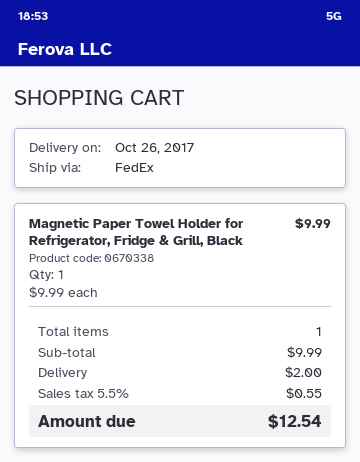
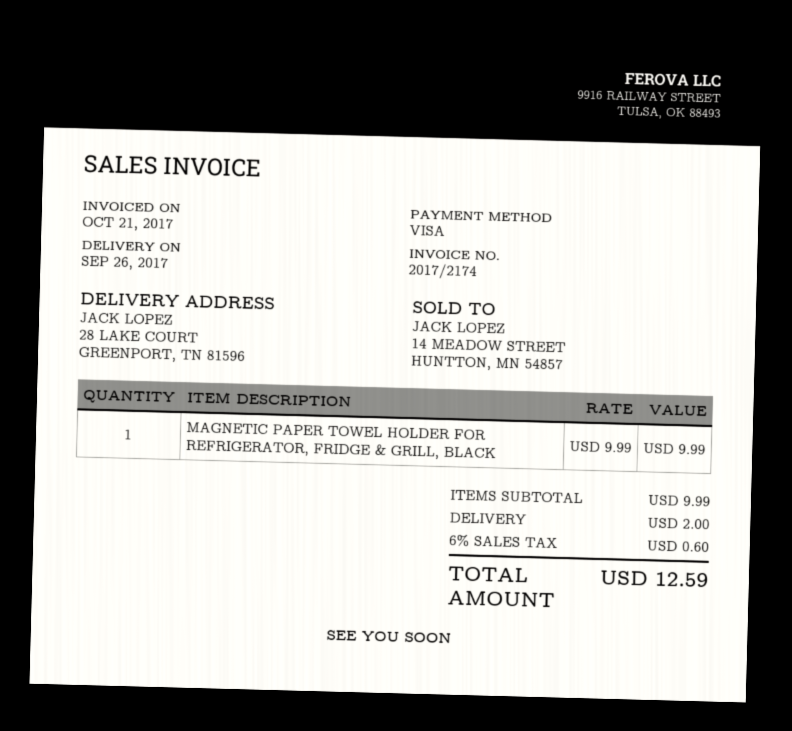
delivery date: 2017-10-26 -> 2017-09-26
tax: 5.5% = 0.55 -> 6% = 0.60
total: 12.54 -> 12.59

